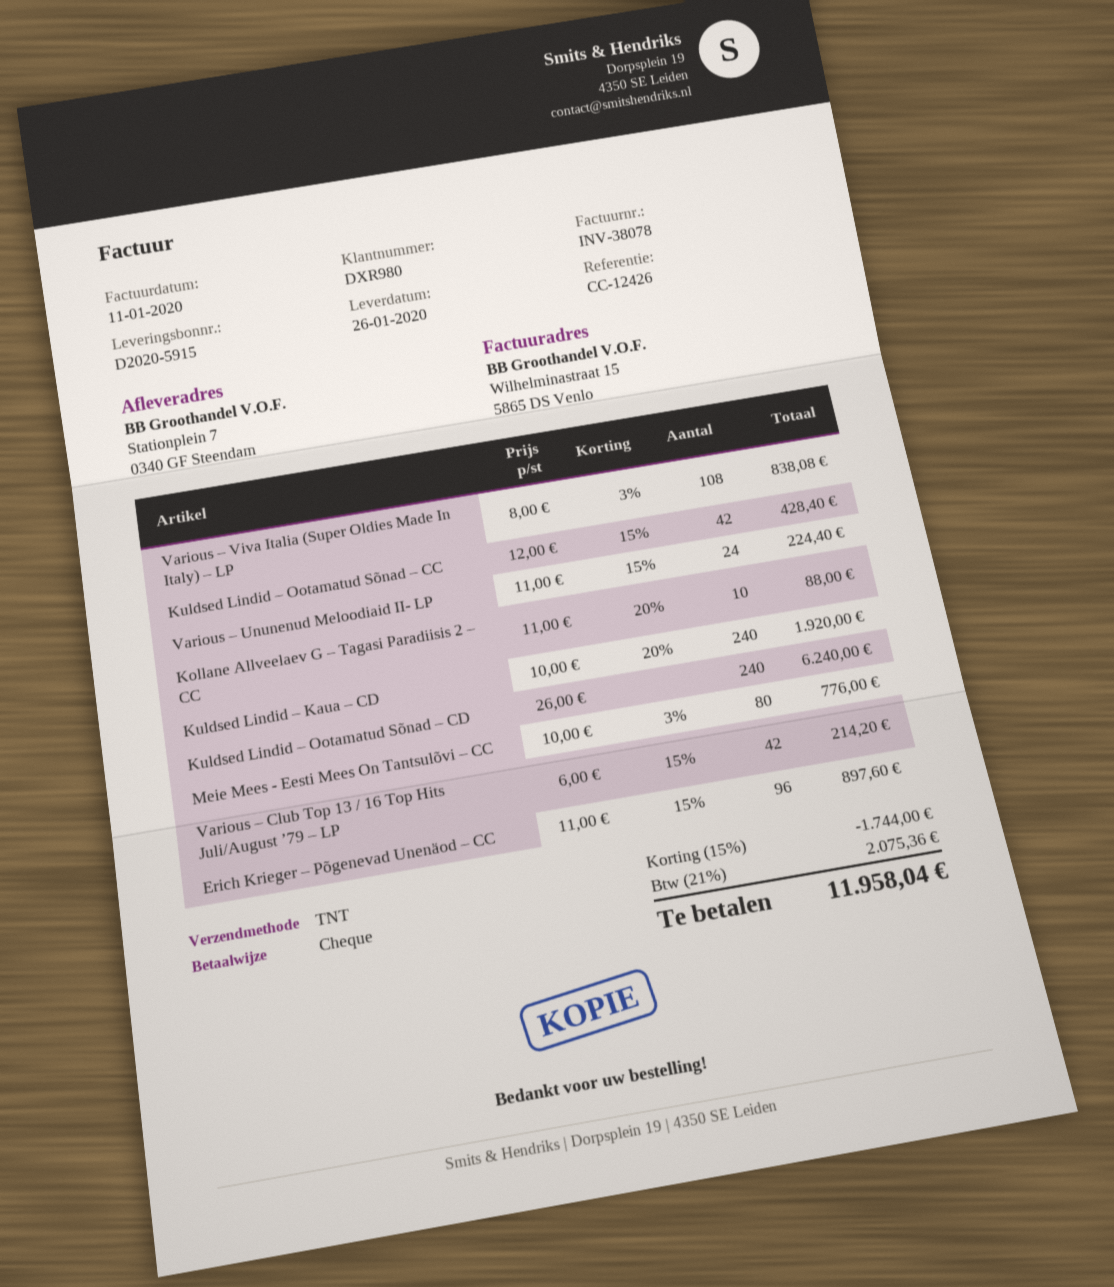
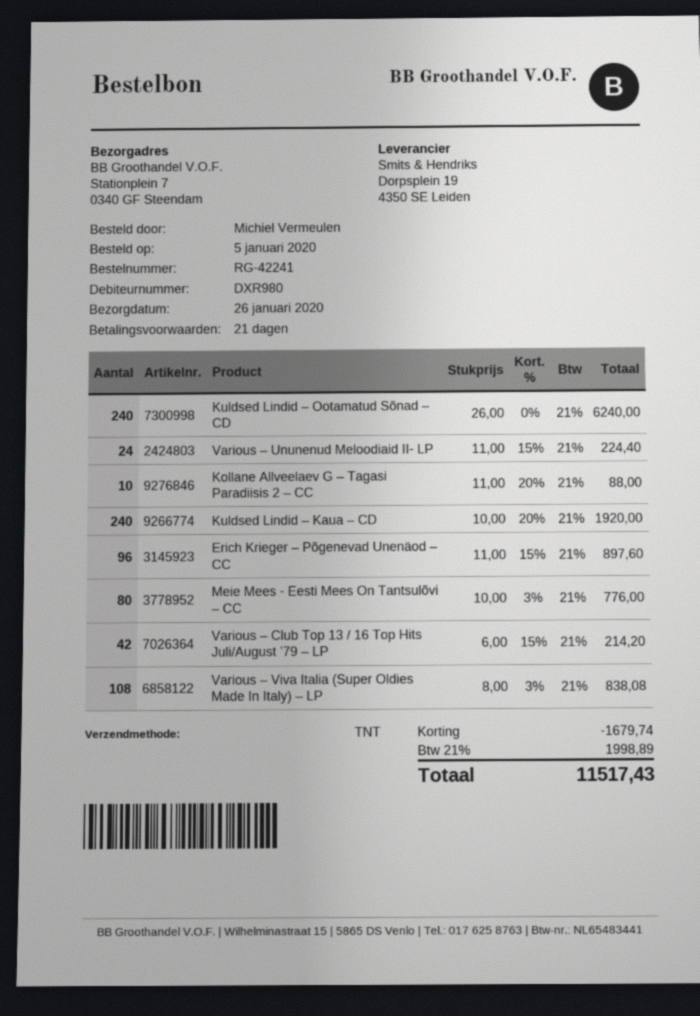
Kuldsed Lindid – Ootamatud Sõnad – CC: 42 x 12.00 - 15% = 428.40 -> none
discount: 1744.00 -> 1679.74
tax: 21% = 2075.36 -> 21% = 1998.89
total: 11958.04 -> 11517.43

